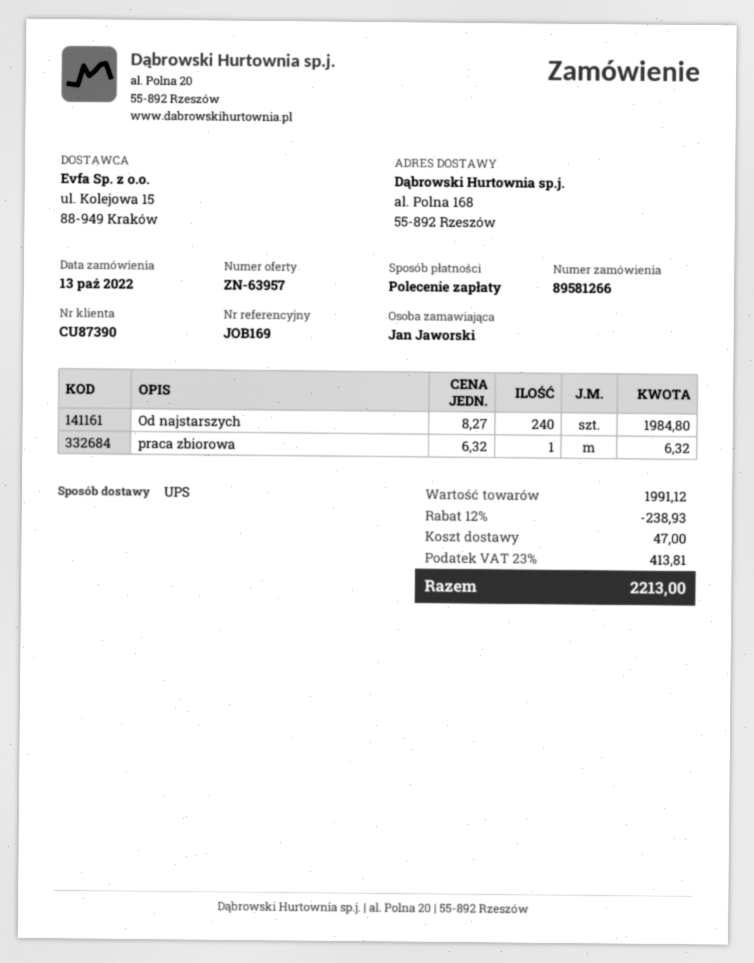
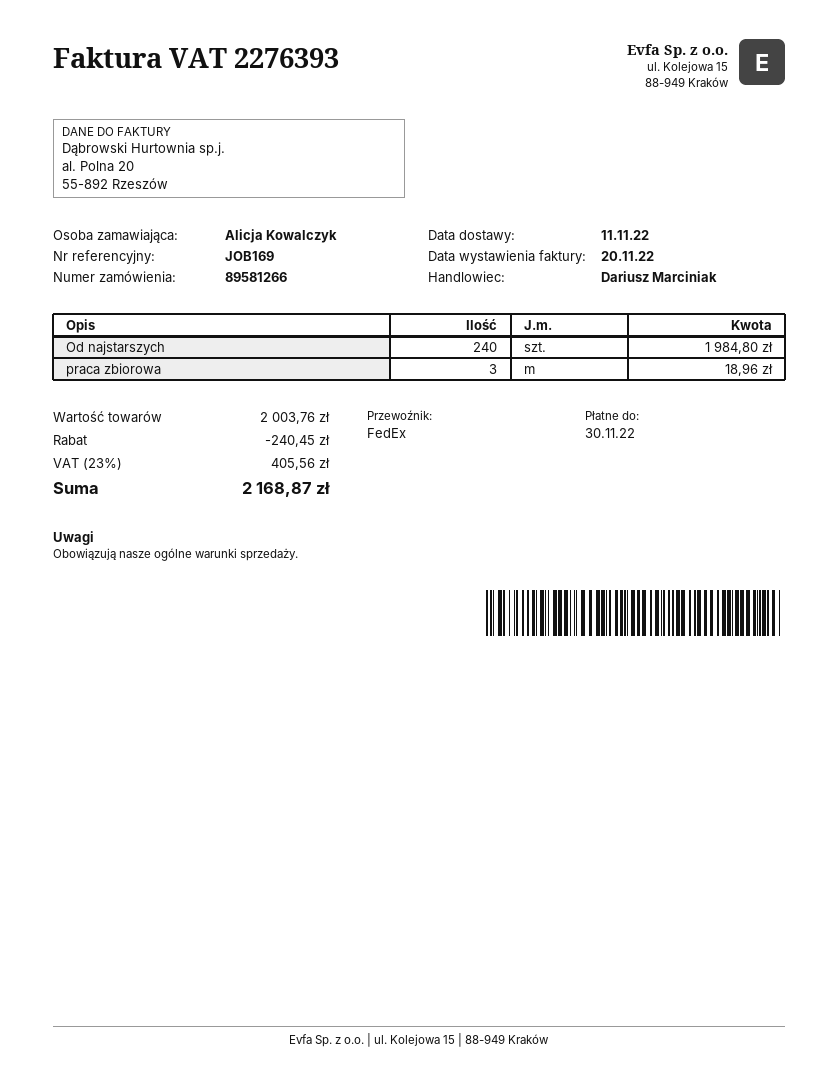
ordered by: Jan Jaworski -> Alicja Kowalczyk
shipping method: UPS -> FedEx
praca zbiorowa: 1 for 6.32 -> 3 for 18.96
subtotal: 1991.12 -> 2003.76
discount: 238.93 -> 240.45
shipping: 47.00 -> none
tax: 23% = 413.81 -> 23% = 405.56
total: 2213.00 -> 2168.87

